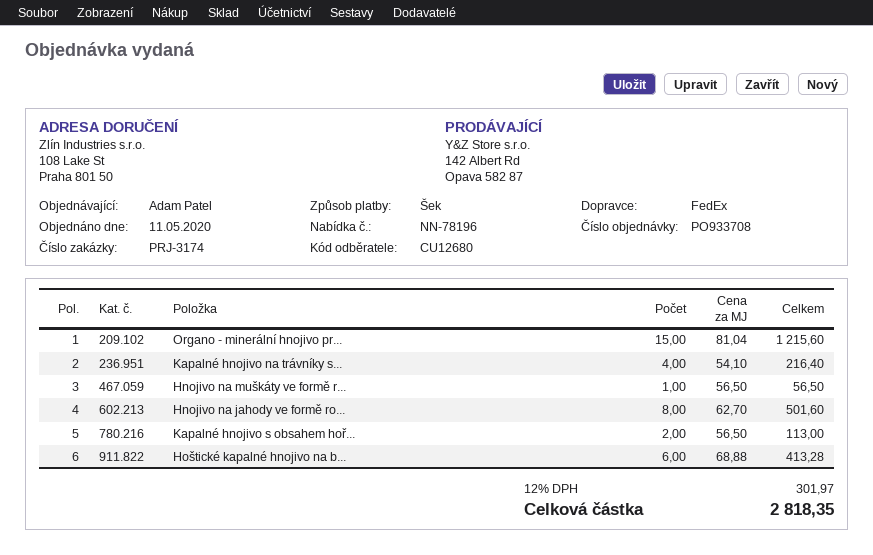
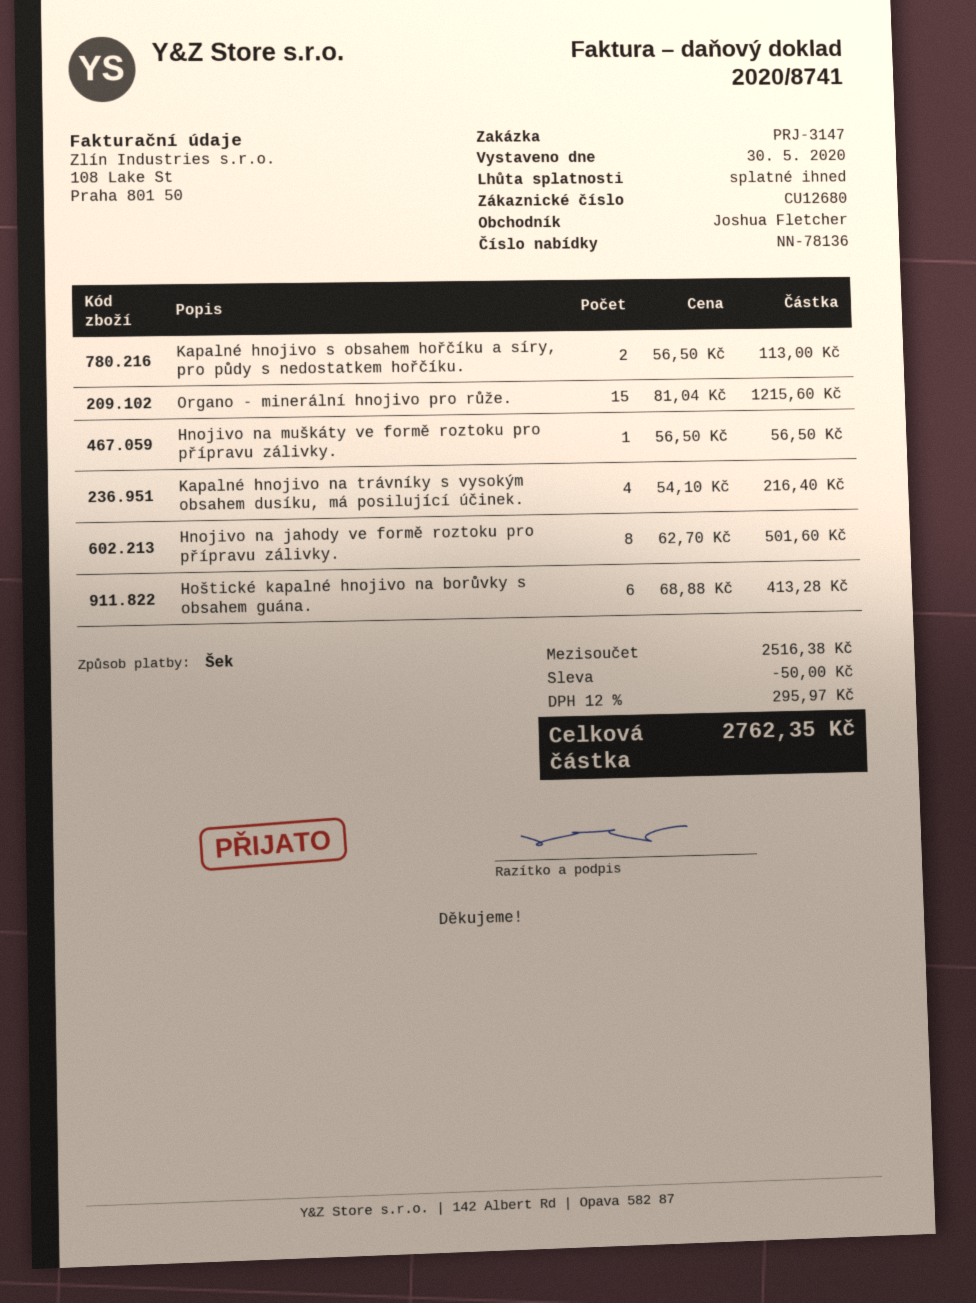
quote number: NN-78196 -> NN-78136
reference: PRJ-3174 -> PRJ-3147
discount: none -> 50.00
tax: 12% = 301.97 -> 12% = 295.97
total: 2818.35 -> 2762.35

